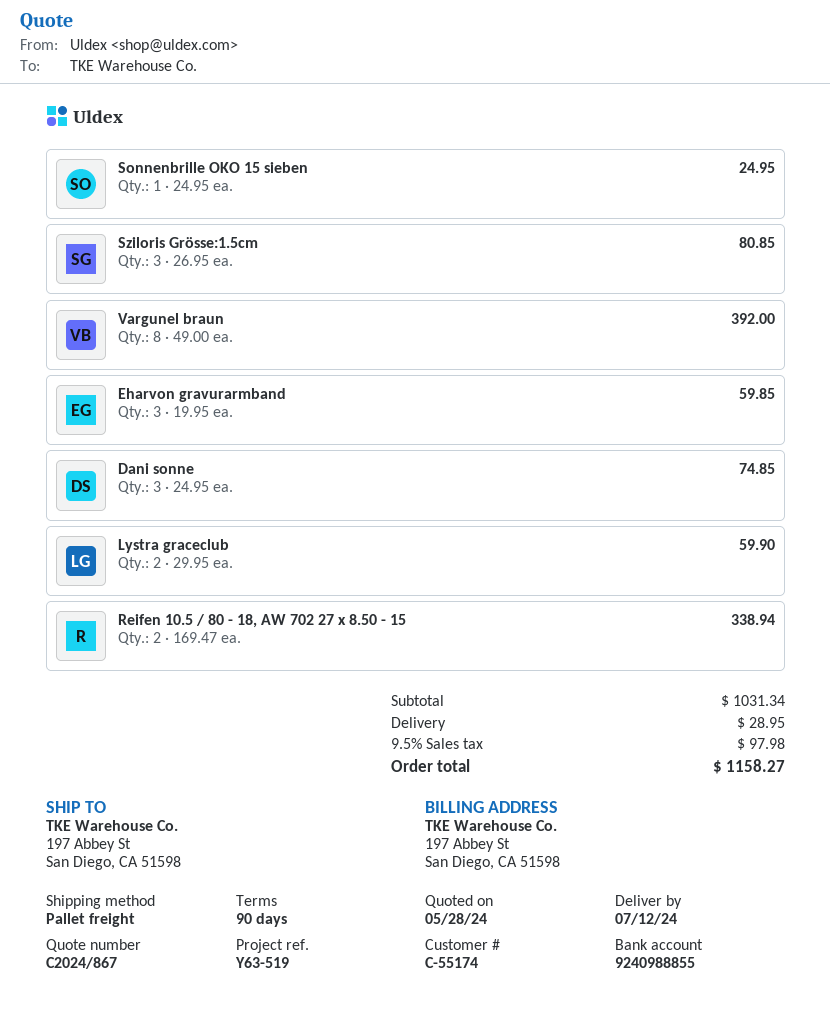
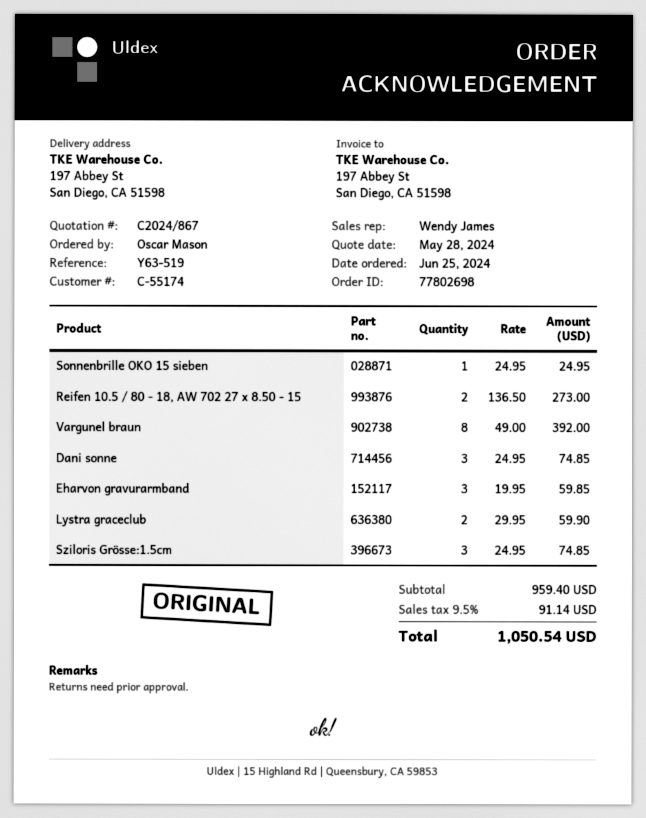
Sziloris Grösse:1.5cm: 3 x 26.95 = 80.85 -> 3 x 24.95 = 74.85
Reifen 10.5 / 80 - 18, AW 702 27 x 8.50 - 15: 2 x 169.47 = 338.94 -> 2 x 136.50 = 273.00
subtotal: 1031.34 -> 959.40
shipping: 28.95 -> none
tax: 9.5% = 97.98 -> 9.5% = 91.14
total: 1158.27 -> 1050.54

